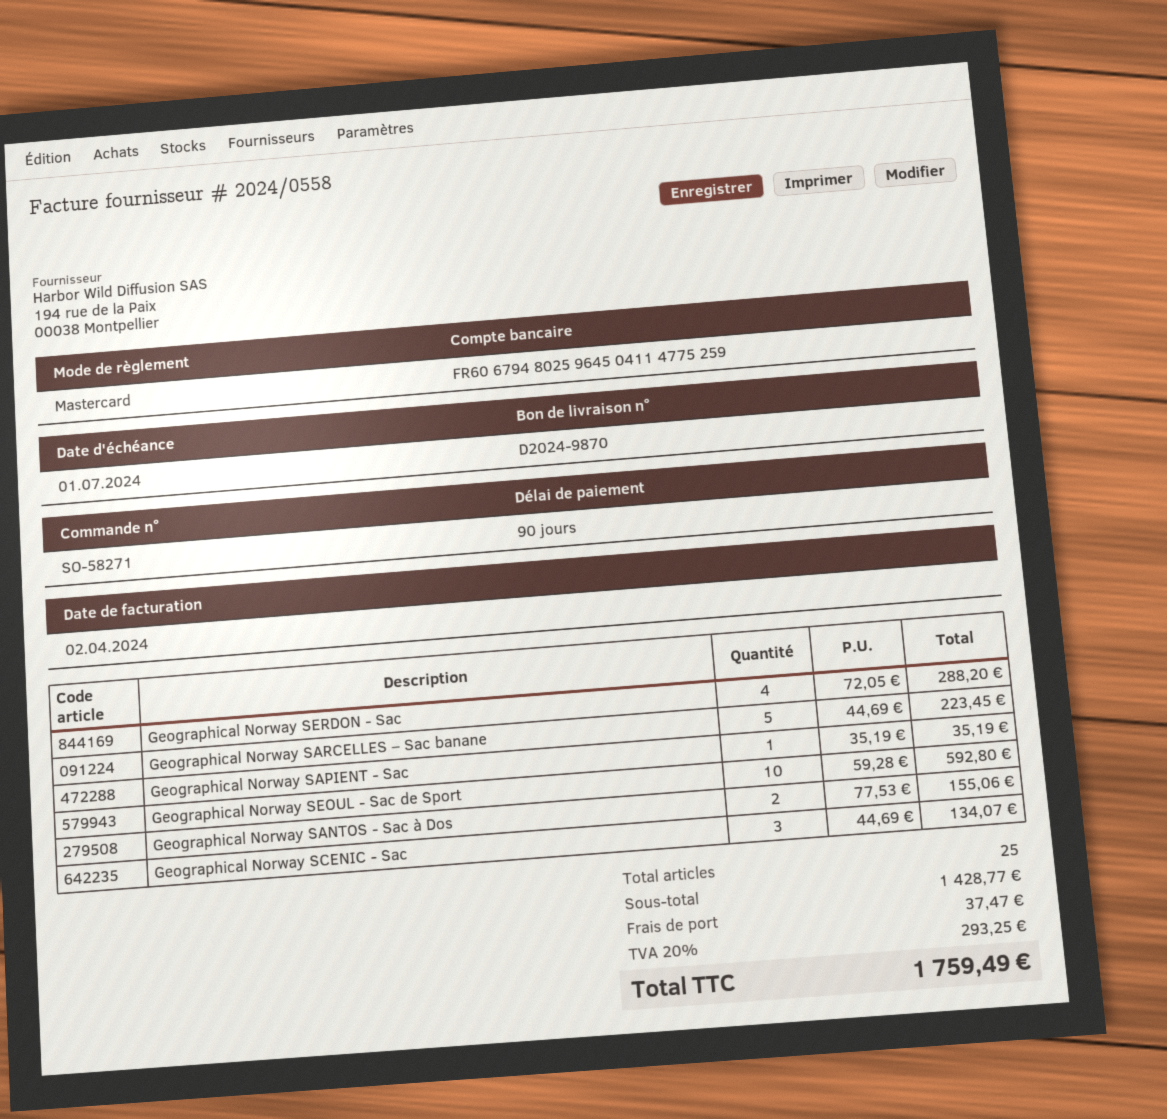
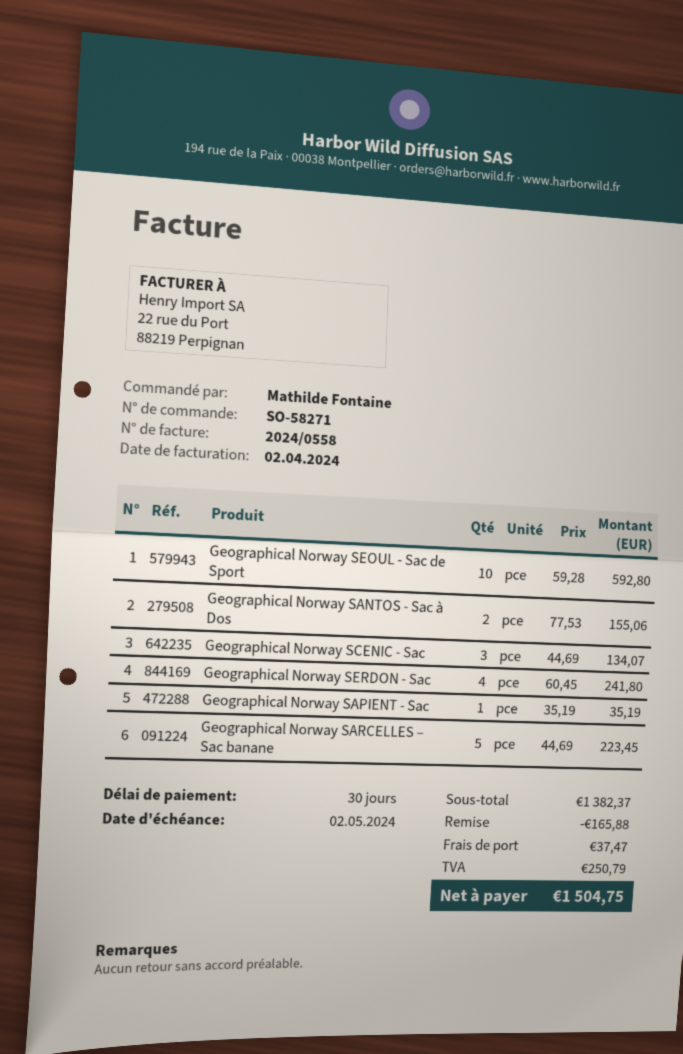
payment terms: 90 days -> 30 days
due date: 2024-07-01 -> 2024-05-02
Geographical Norway SERDON - Sac: 4 x 72.05 = 288.20 -> 4 x 60.45 = 241.80
subtotal: 1428.77 -> 1382.37
discount: none -> 165.88
tax: 293.25 -> 250.79
total: 1759.49 -> 1504.75

